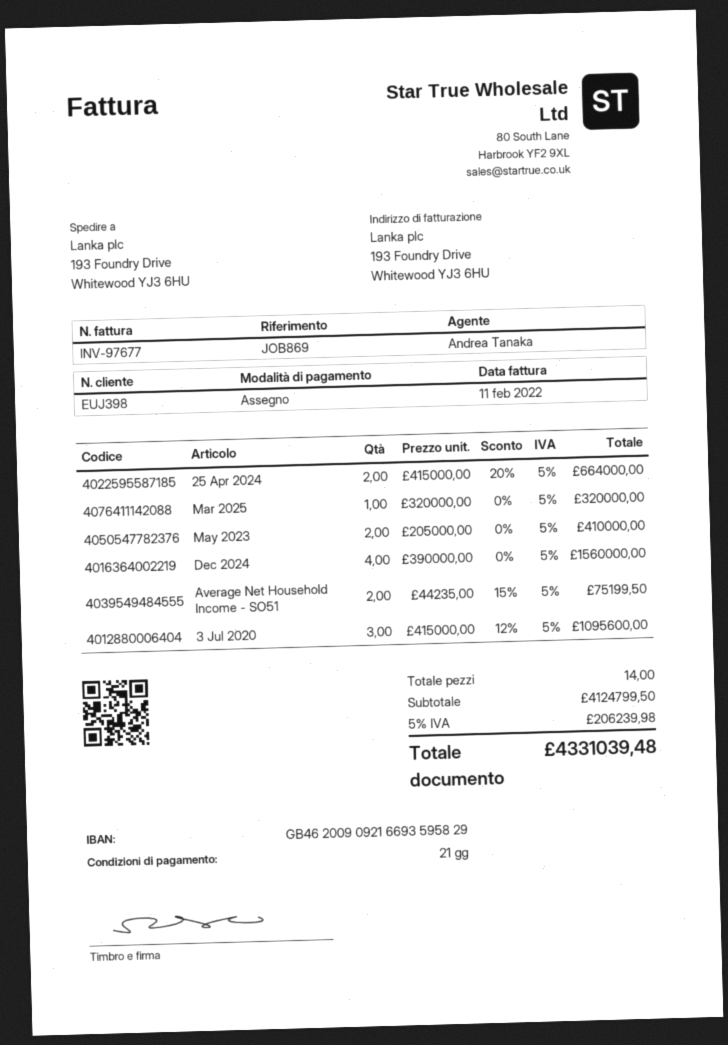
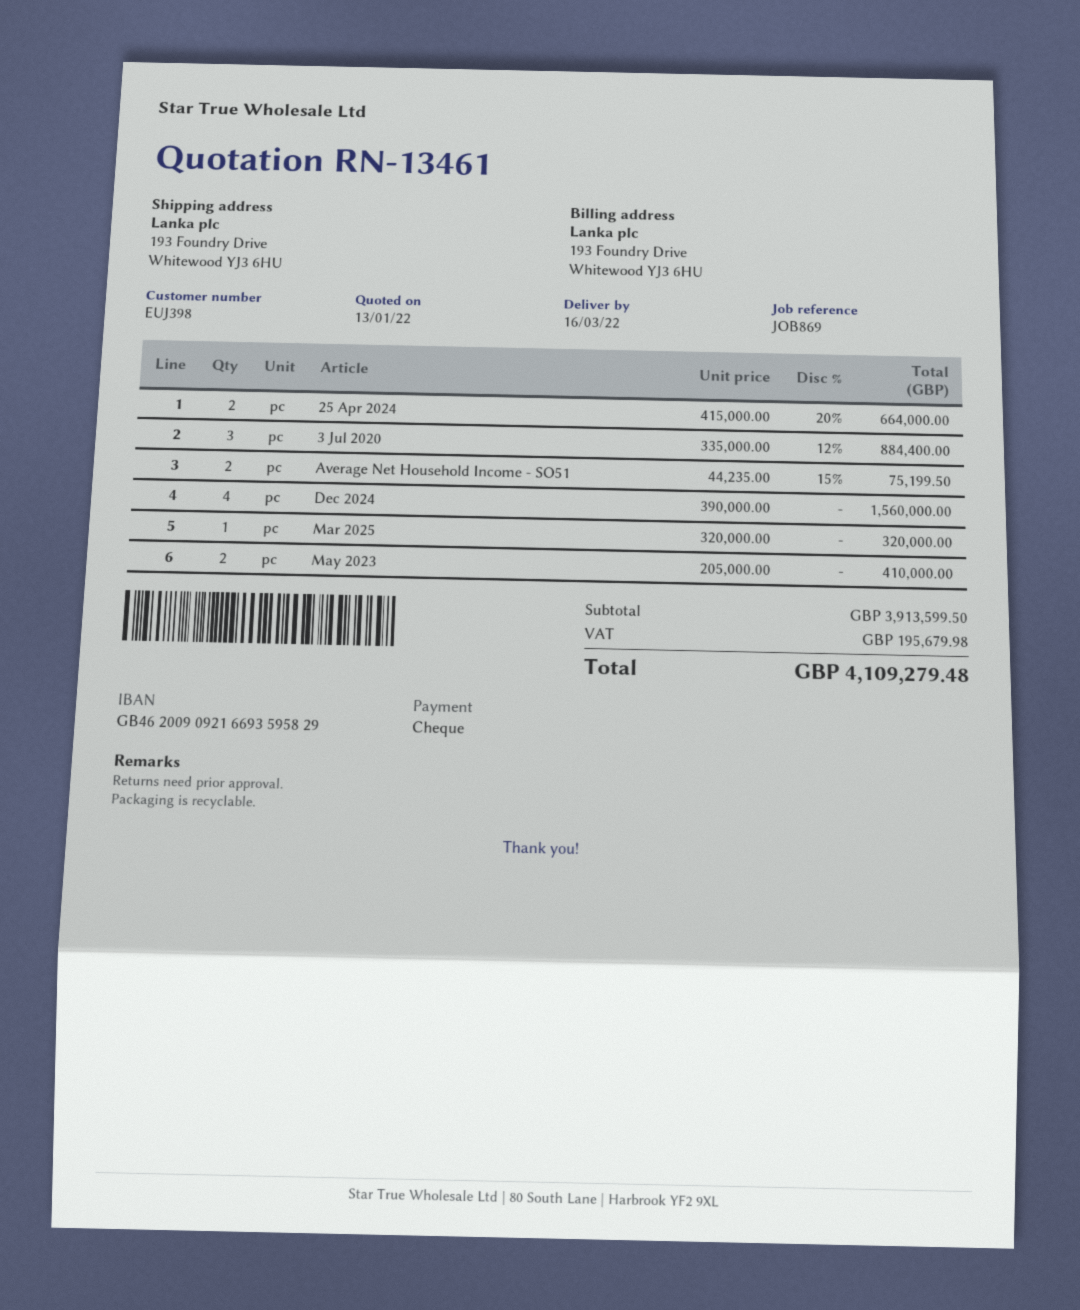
3 Jul 2020: 3 x 415000.00 - 12% = 1095600.00 -> 3 x 335000.00 - 12% = 884400.00
subtotal: 4124799.50 -> 3913599.50
tax: 206239.98 -> 195679.98
total: 4331039.48 -> 4109279.48

